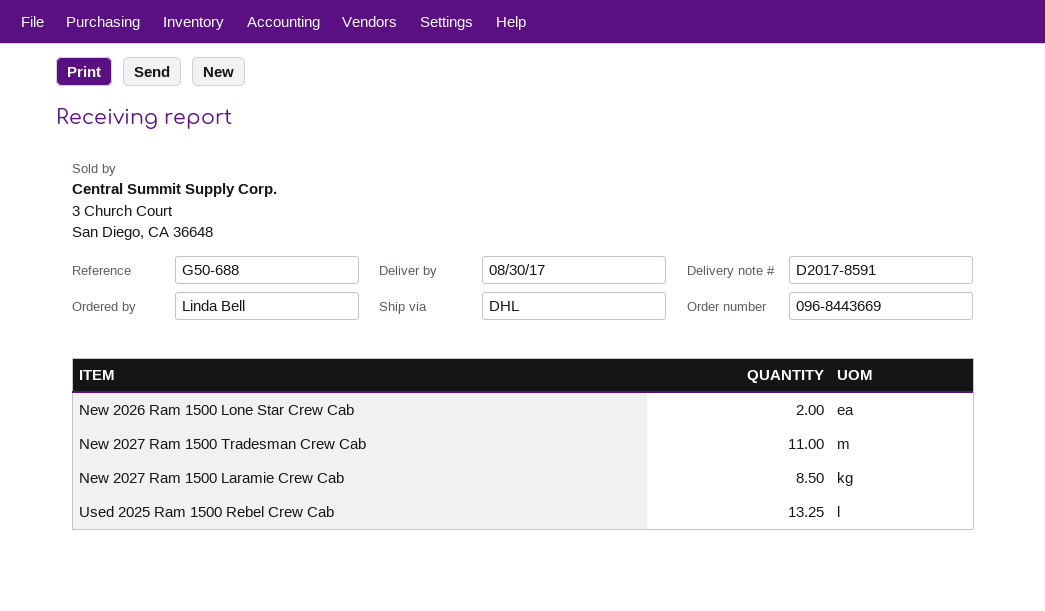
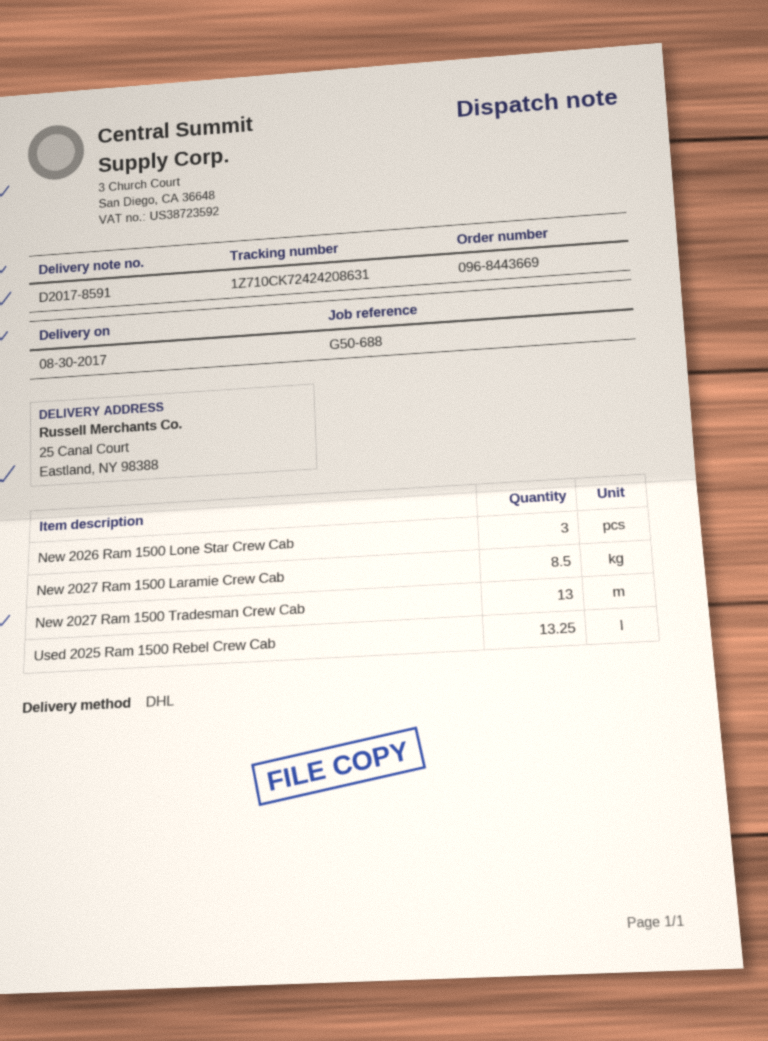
New 2026 Ram 1500 Lone Star Crew Cab: 2 -> 3
New 2027 Ram 1500 Tradesman Crew Cab: 11 -> 13

